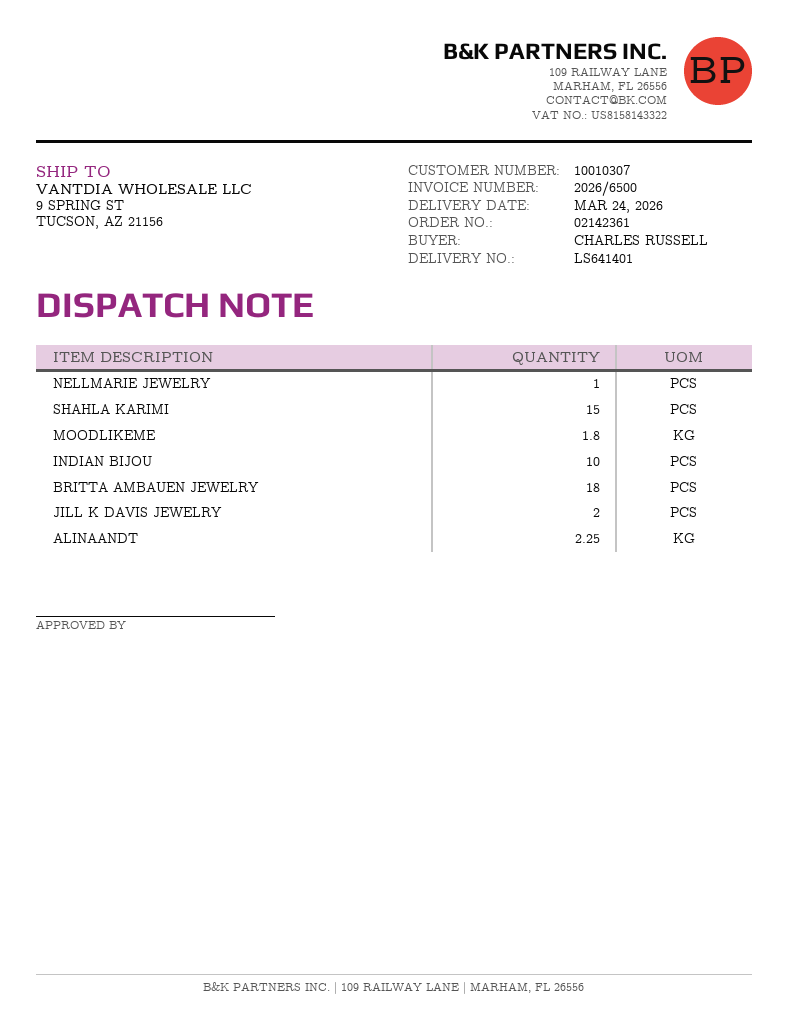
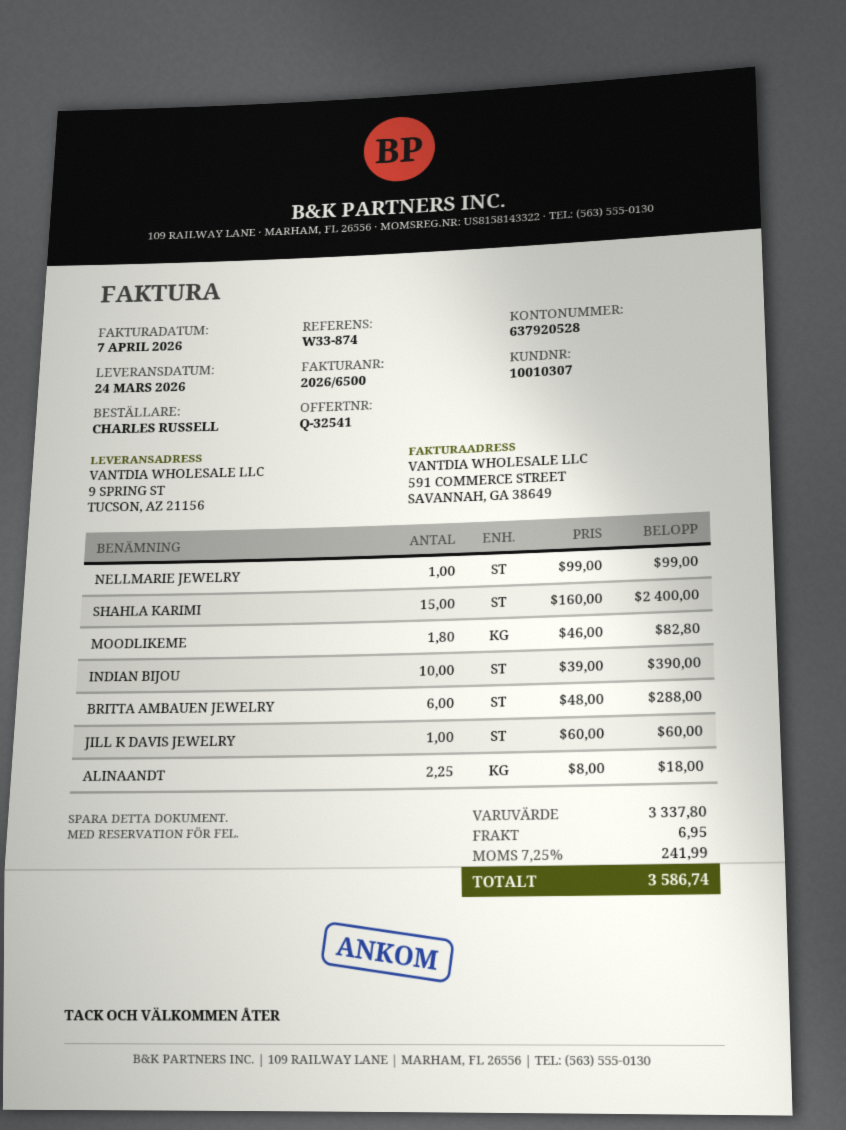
BRITTA AMBAUEN JEWELRY: 18 -> 6
JILL K DAVIS JEWELRY: 2 -> 1

